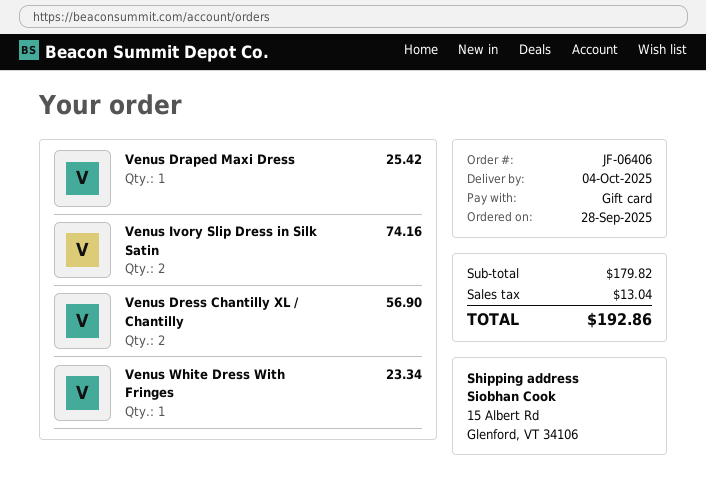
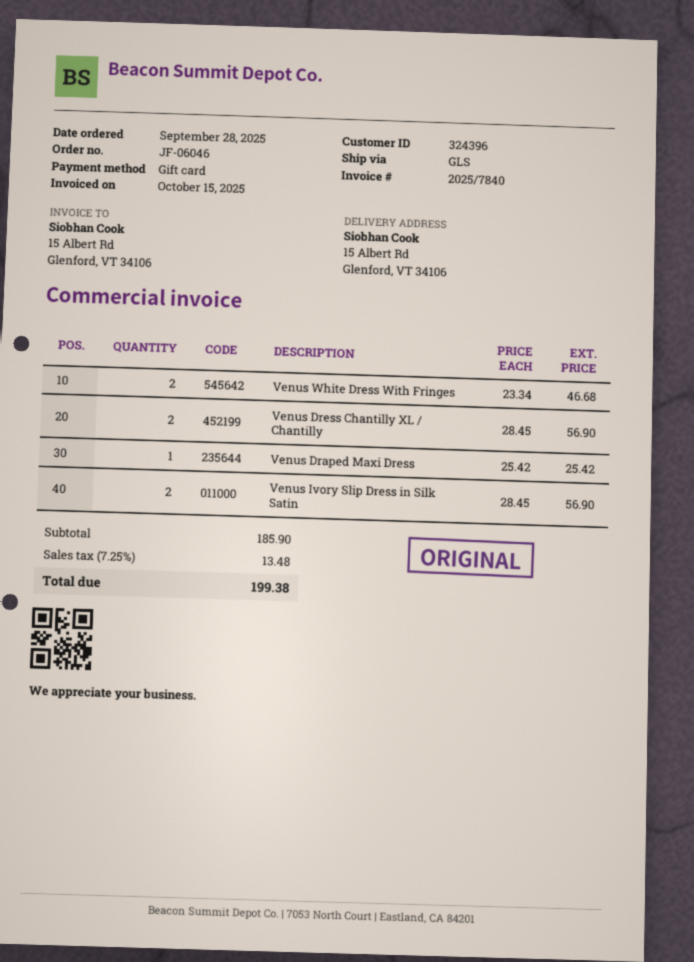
order number: JF-06406 -> JF-06046
Venus Ivory Slip Dress in Silk Satin: 2 for 74.16 -> 2 for 56.90
Venus White Dress With Fringes: 1 for 23.34 -> 2 for 46.68
subtotal: 179.82 -> 185.90
tax: 13.04 -> 13.48
total: 192.86 -> 199.38

